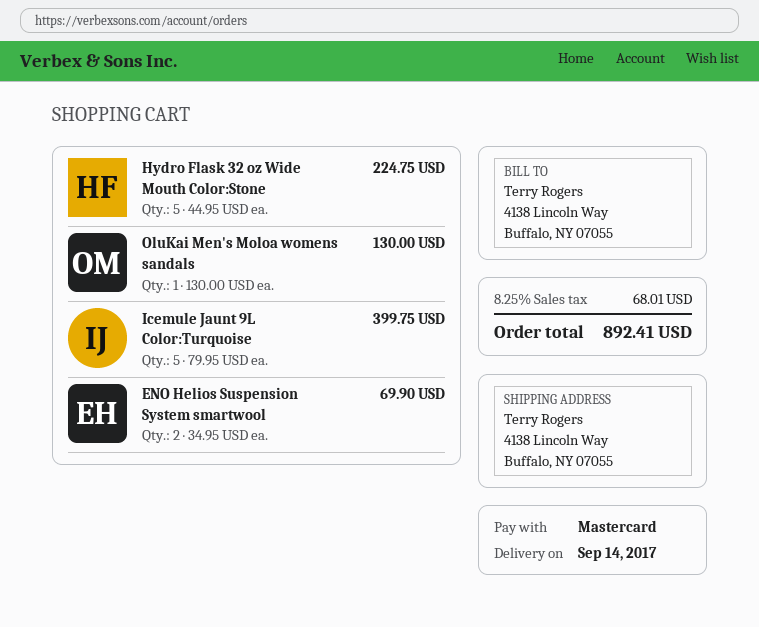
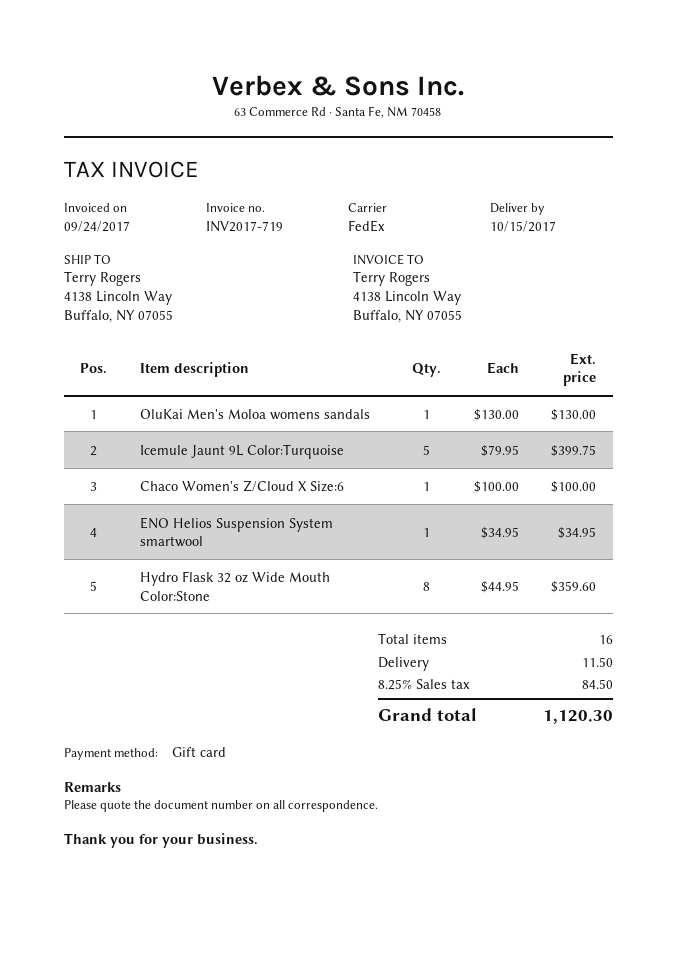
delivery date: 2017-09-14 -> 2017-10-15
payment method: Mastercard -> gift card
Hydro Flask 32 oz Wide Mouth Color:Stone: 5 x 44.95 = 224.75 -> 8 x 44.95 = 359.60
ENO Helios Suspension System smartwool: 2 x 34.95 = 69.90 -> 1 x 34.95 = 34.95
Chaco Women's Z/Cloud X Size:6: none -> 1 x 100.00 = 100.00
shipping: none -> 11.50
tax: 8.25% = 68.01 -> 8.25% = 84.50
total: 892.41 -> 1120.30

